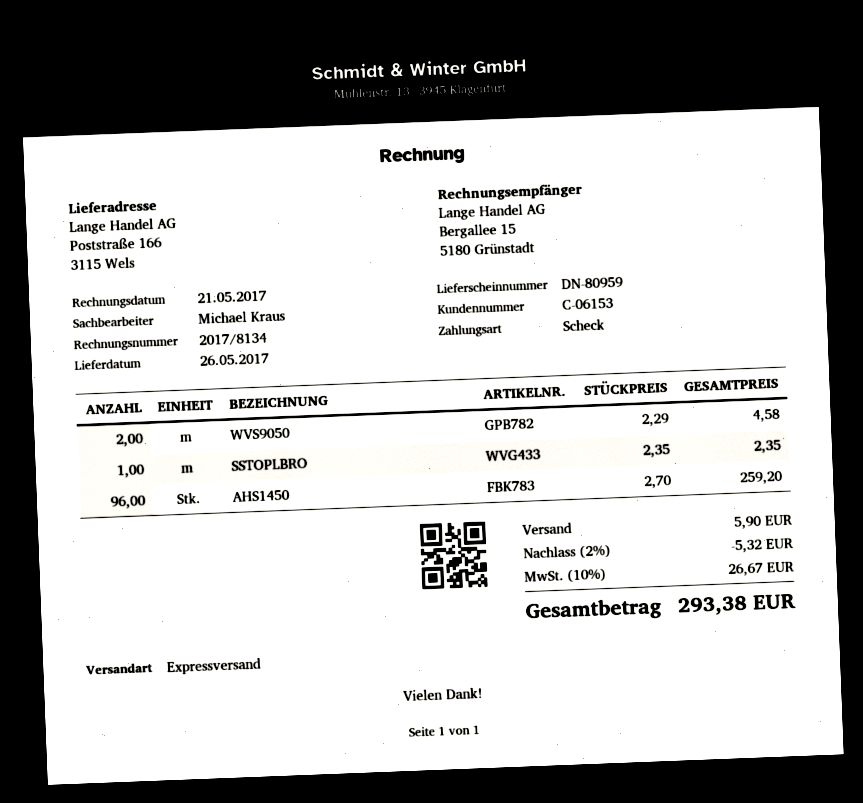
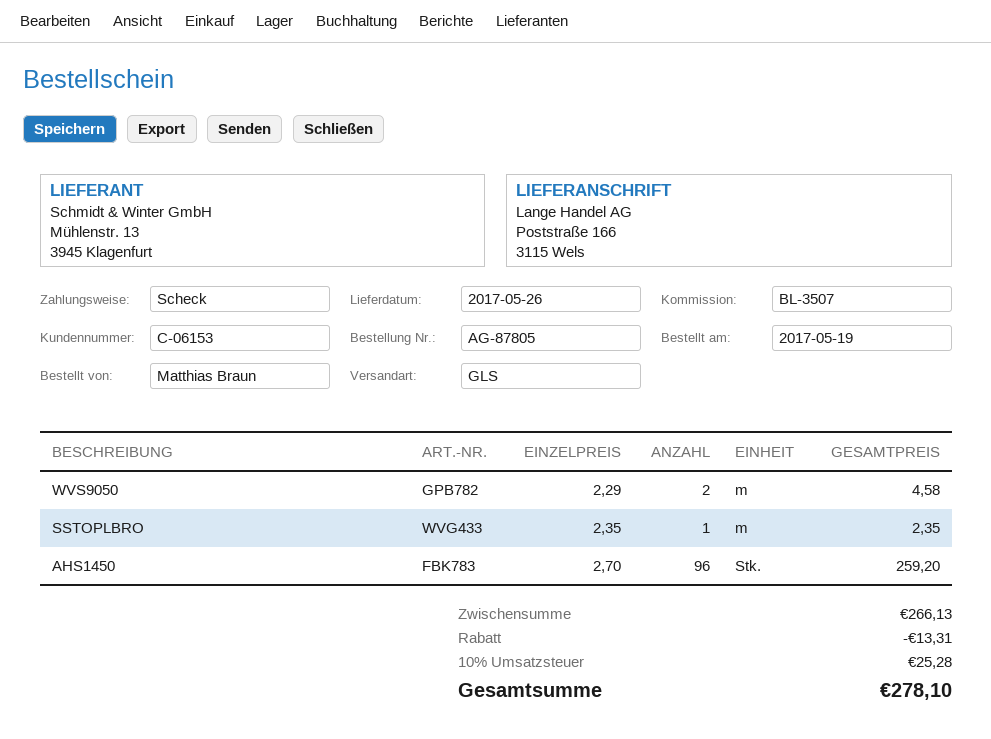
shipping method: express -> GLS
discount: 5.32 -> 13.31
shipping: 5.90 -> none
tax: 10% = 26.67 -> 10% = 25.28
total: 293.38 -> 278.10

